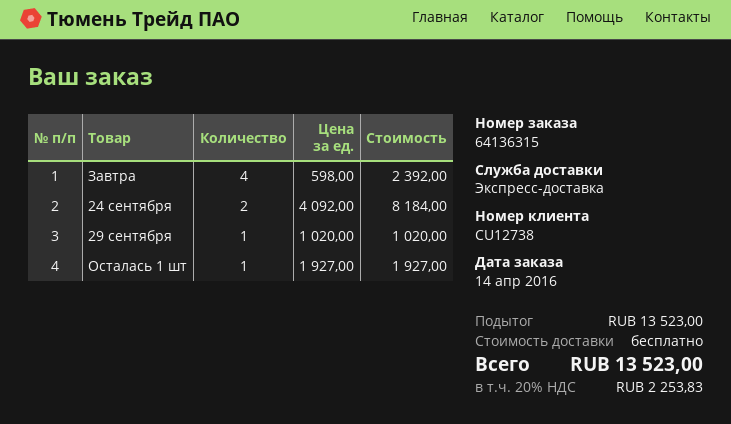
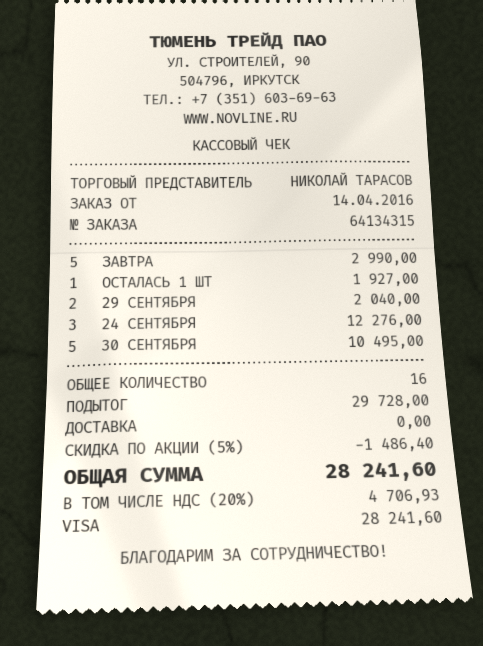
order number: 64136315 -> 64134315
Завтра: 4 for 2392.00 -> 5 for 2990.00
24 сентября: 2 for 8184.00 -> 3 for 12276.00
29 сентября: 1 for 1020.00 -> 2 for 2040.00
30 СЕНТЯБРЯ: none -> 5 for 10495.00
subtotal: 13523.00 -> 29728.00
discount: none -> 5% = 1486.40
tax: 20% = 2253.83 -> 20% = 4706.93
total: 13523.00 -> 28241.60

